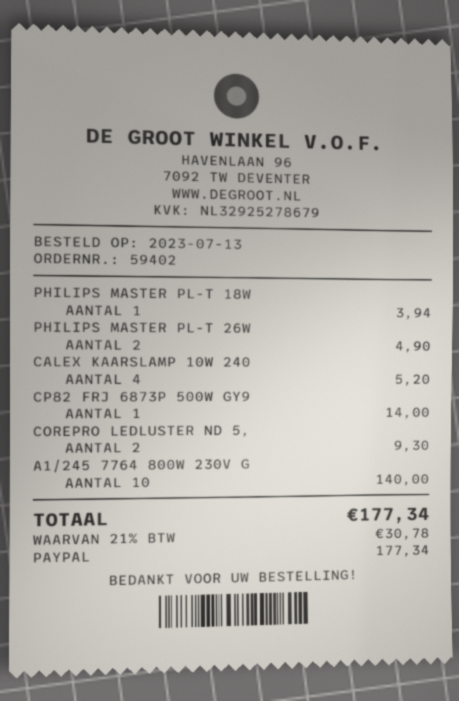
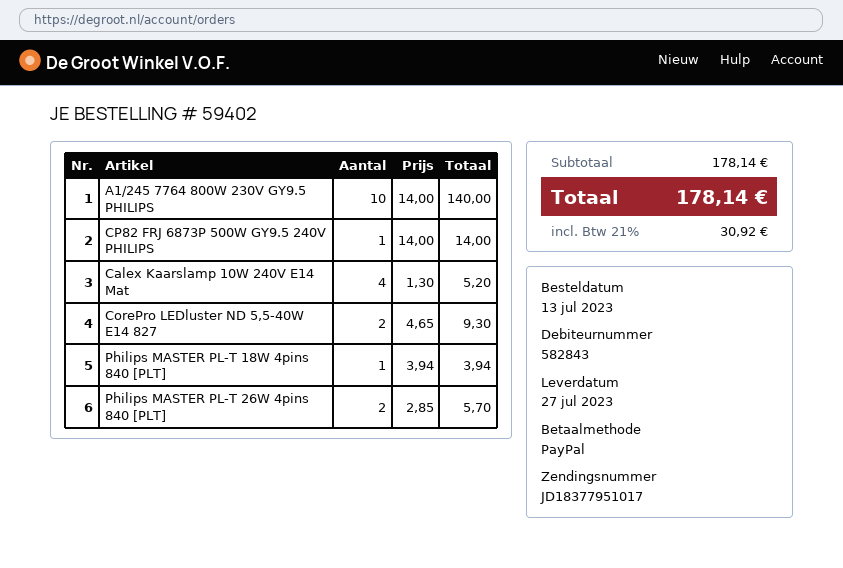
PHILIPS MASTER PL-T 26W: 2 for 4.90 -> 2 for 5.70
tax: 21% = 30.78 -> 21% = 30.92
total: 177.34 -> 178.14

